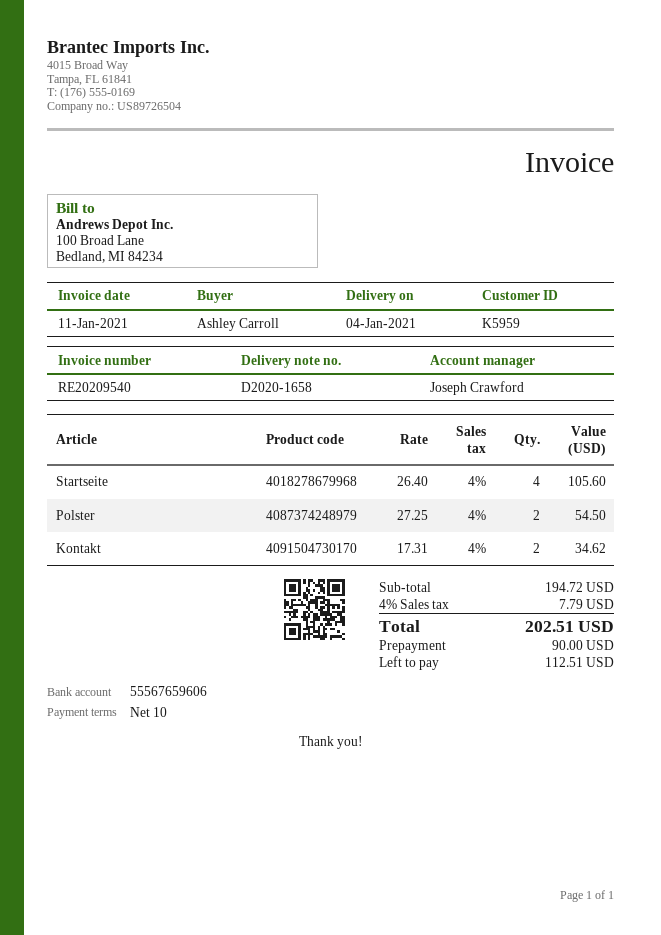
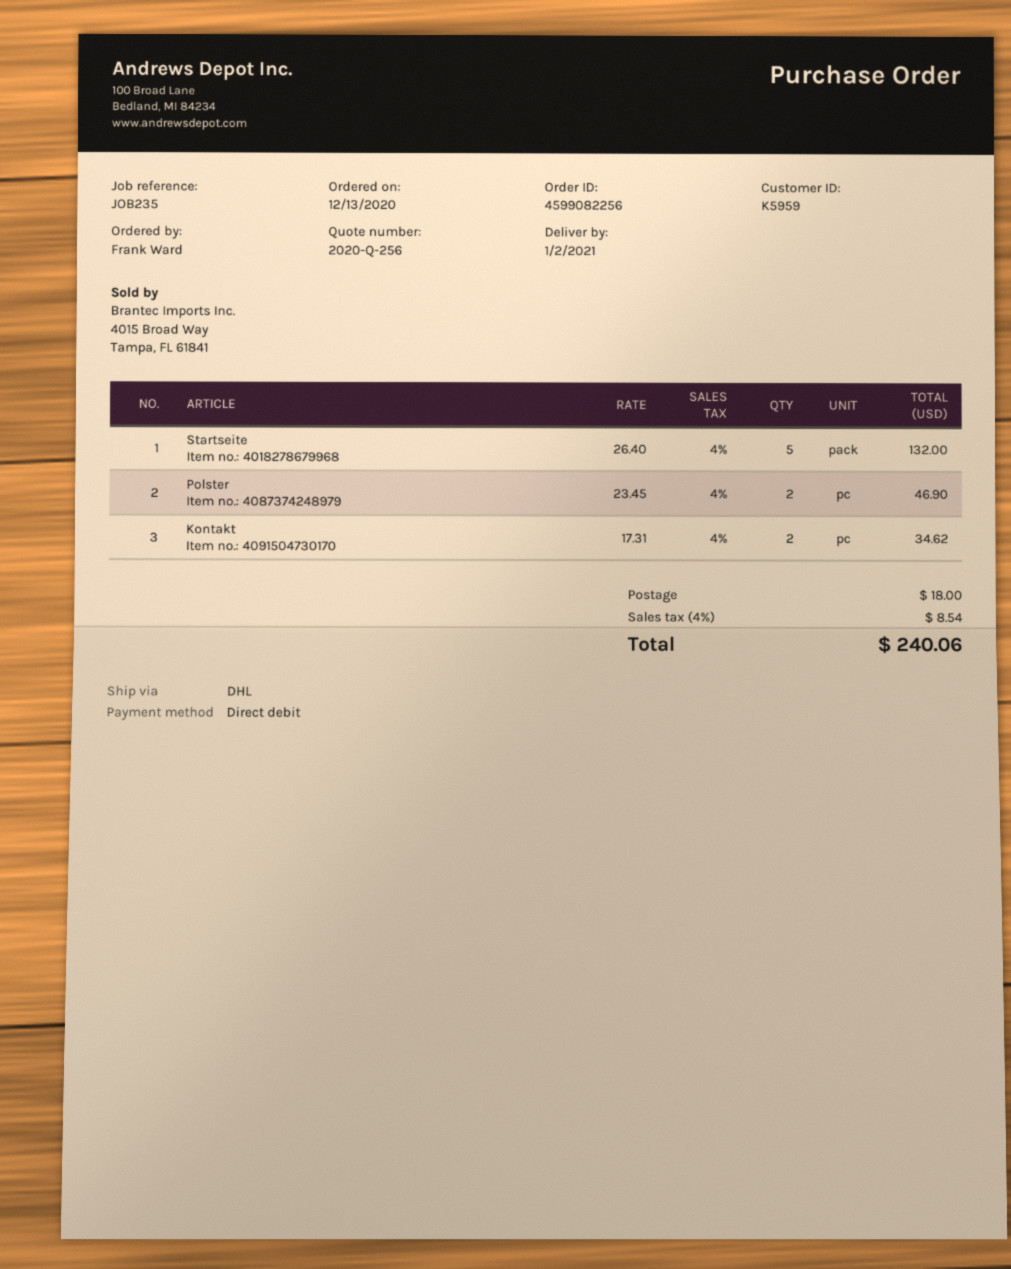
delivery date: 2021-01-04 -> 2021-01-02
ordered by: Ashley Carroll -> Frank Ward
Startseite: 4 x 26.40 = 105.60 -> 5 x 26.40 = 132.00
Polster: 2 x 27.25 = 54.50 -> 2 x 23.45 = 46.90
shipping: none -> 18.00
tax: 4% = 7.79 -> 4% = 8.54
total: 202.51 -> 240.06

